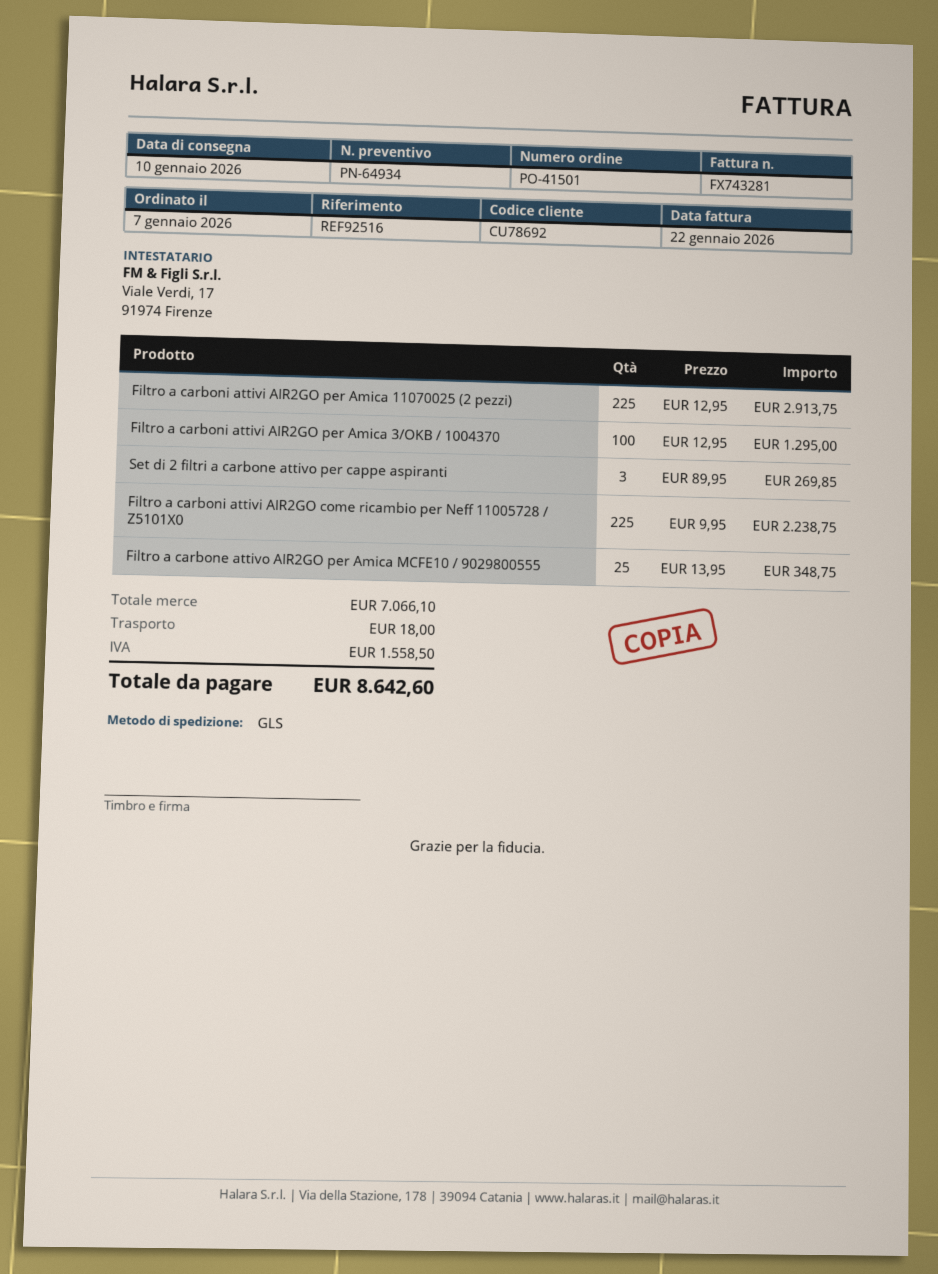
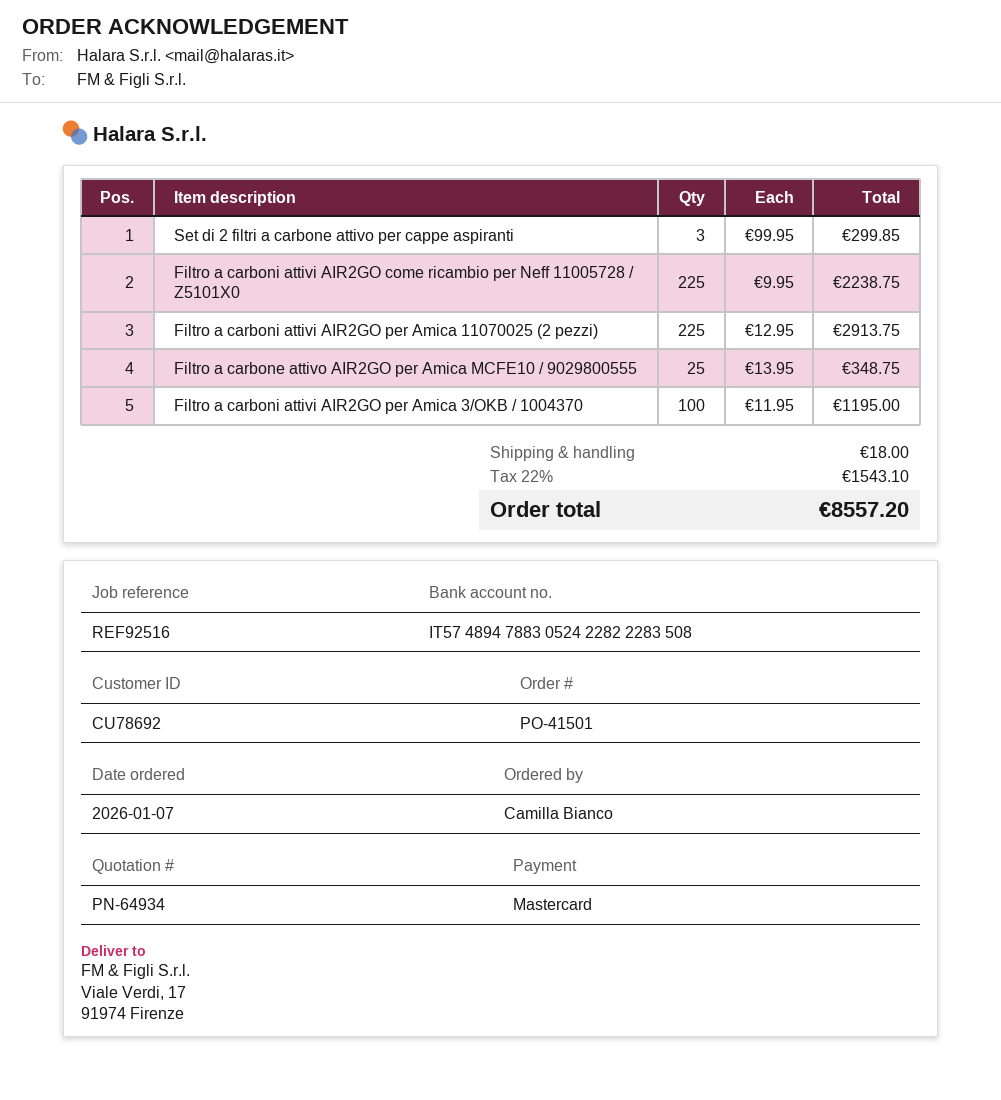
Filtro a carboni attivi AIR2GO per Amica 3/OKB / 1004370: 100 x 12.95 = 1295.00 -> 100 x 11.95 = 1195.00
Set di 2 filtri a carbone attivo per cappe aspiranti: 3 x 89.95 = 269.85 -> 3 x 99.95 = 299.85
tax: 1558.50 -> 1543.10
total: 8642.60 -> 8557.20

